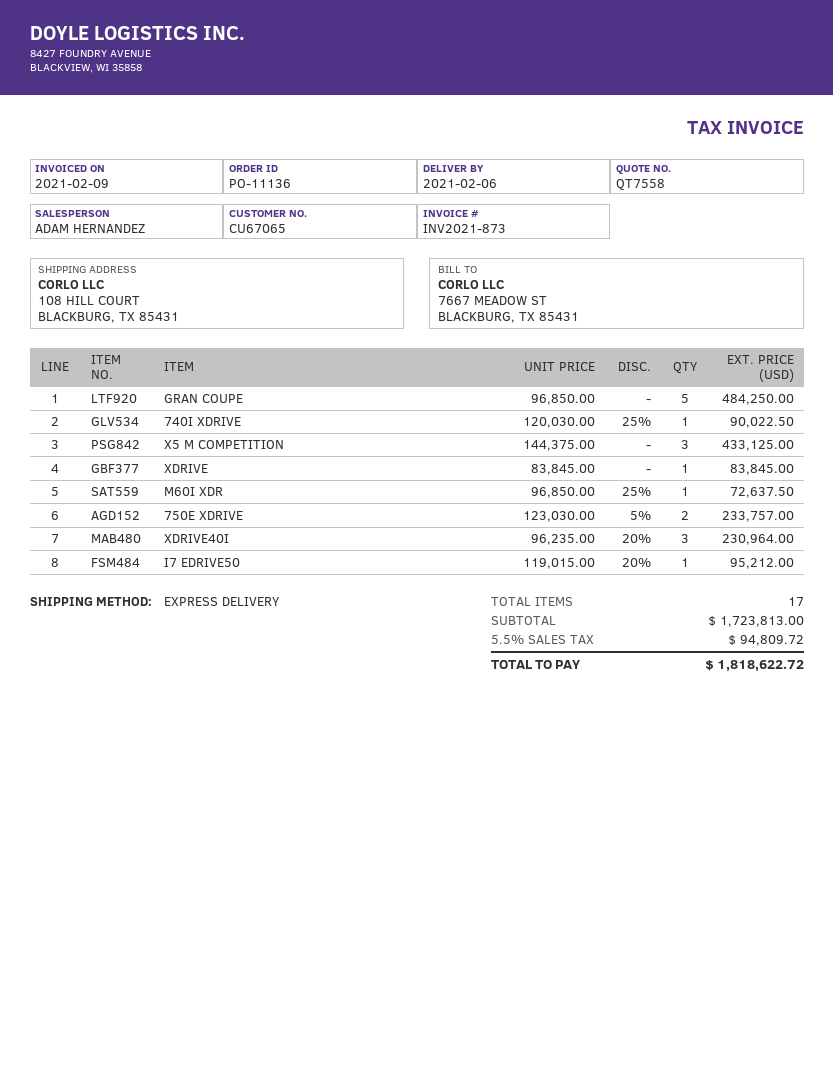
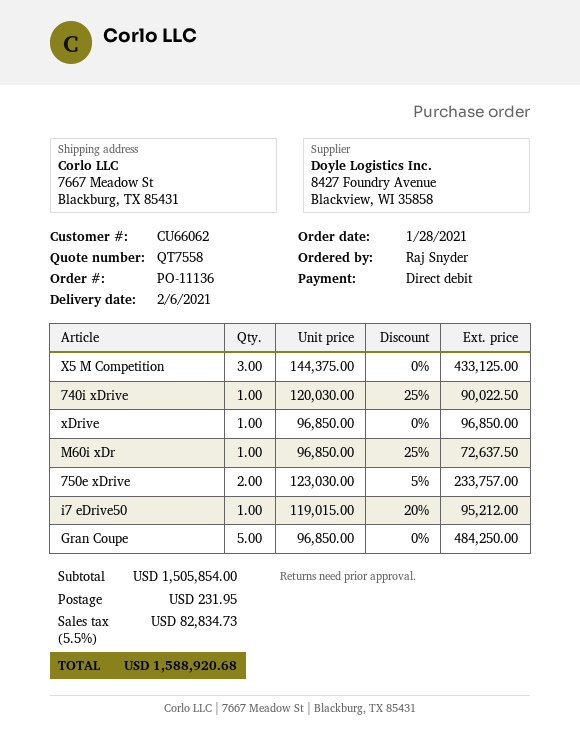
customer number: CU67065 -> CU66062
ship to: 108 HILL COURT, BLACKBURG, TX 85431 -> 7667 Meadow St, Blackburg, TX 85431
XDRIVE: 1 x 83845.00 = 83845.00 -> 1 x 96850.00 = 96850.00
XDRIVE40I: 3 x 96235.00 - 20% = 230964.00 -> none
subtotal: 1723813.00 -> 1505854.00
shipping: none -> 231.95
tax: 5.5% = 94809.72 -> 5.5% = 82834.73
total: 1818622.72 -> 1588920.68

